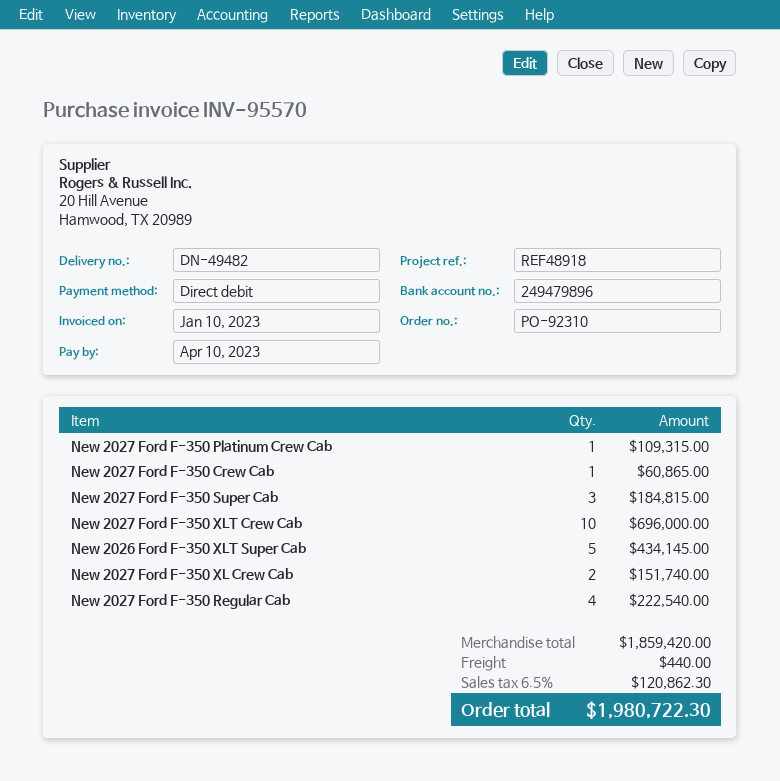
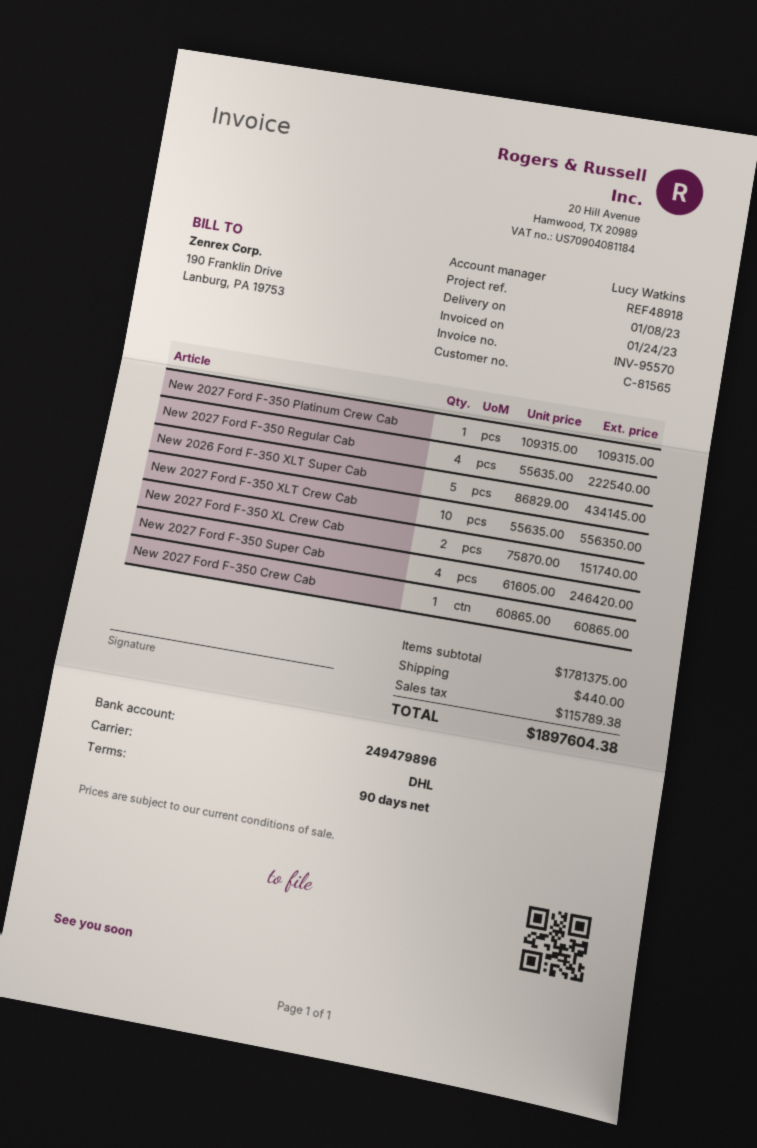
invoice date: 2023-01-10 -> 2023-01-24
New 2027 Ford F-350 Super Cab: 3 for 184815.00 -> 4 for 246420.00
New 2027 Ford F-350 XLT Crew Cab: 10 for 696000.00 -> 10 for 556350.00
subtotal: 1859420.00 -> 1781375.00
tax: 120862.30 -> 115789.38
total: 1980722.30 -> 1897604.38

